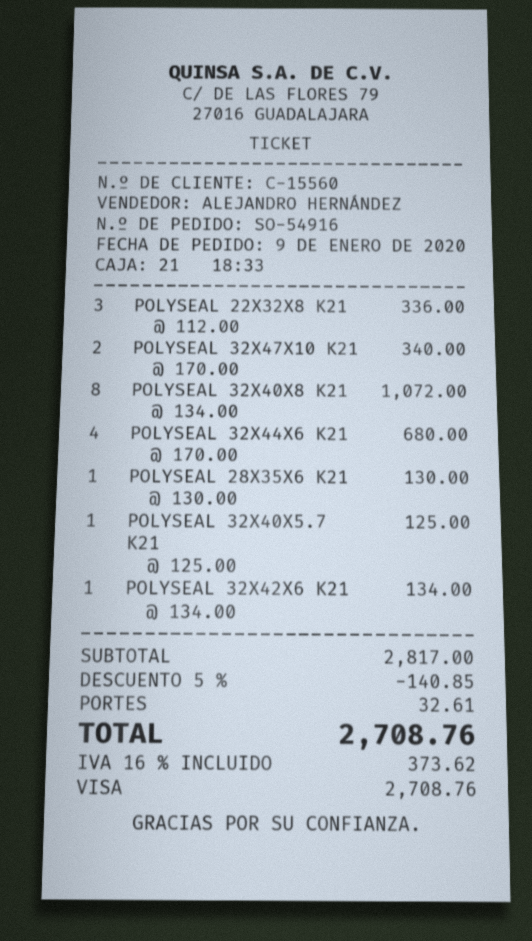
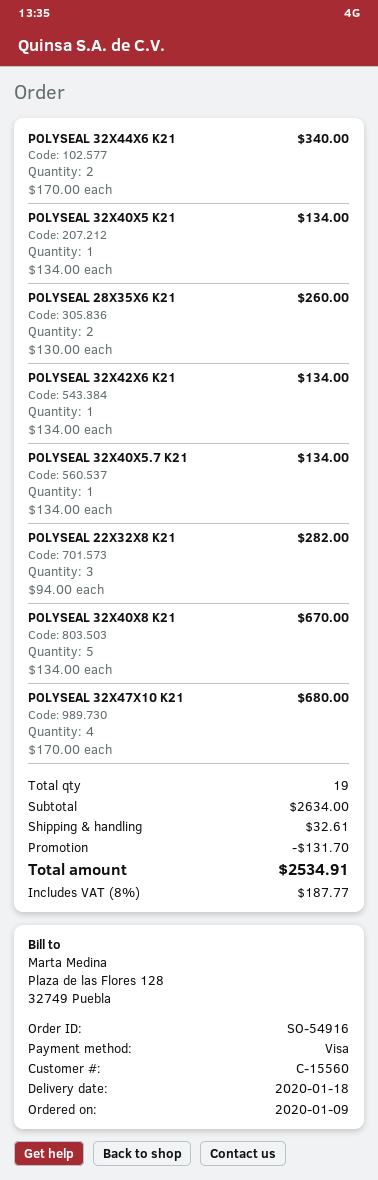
POLYSEAL 22X32X8 K21: 3 x 112.00 = 336.00 -> 3 x 94.00 = 282.00
POLYSEAL 32X47X10 K21: 2 x 170.00 = 340.00 -> 4 x 170.00 = 680.00
POLYSEAL 32X40X8 K21: 8 x 134.00 = 1072.00 -> 5 x 134.00 = 670.00
POLYSEAL 32X44X6 K21: 4 x 170.00 = 680.00 -> 2 x 170.00 = 340.00
POLYSEAL 28X35X6 K21: 1 x 130.00 = 130.00 -> 2 x 130.00 = 260.00
POLYSEAL 32X40X5.7 K21: 1 x 125.00 = 125.00 -> 1 x 134.00 = 134.00
POLYSEAL 32X40X5 K21: none -> 1 x 134.00 = 134.00
subtotal: 2817.00 -> 2634.00
discount: 140.85 -> 131.70
tax: 16% = 373.62 -> 8% = 187.77
total: 2708.76 -> 2534.91

